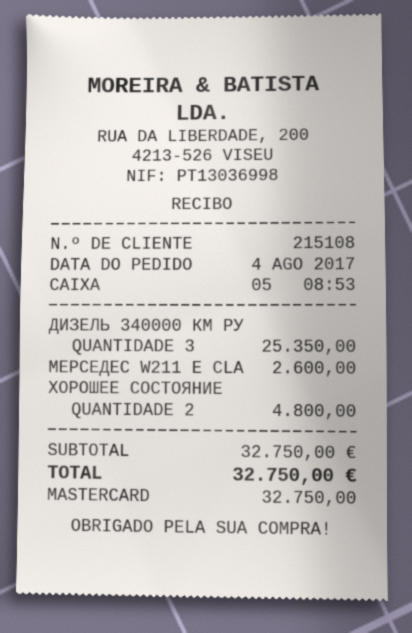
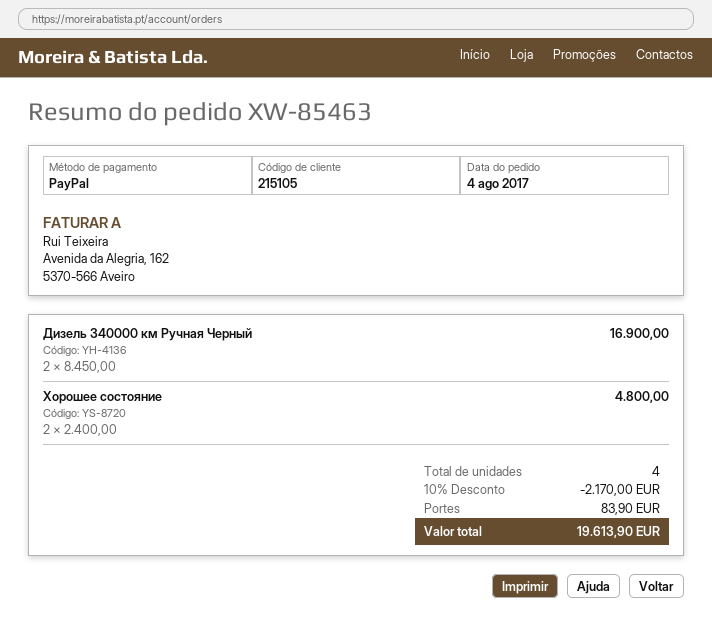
customer number: 215108 -> 215105
payment method: Mastercard -> PayPal
ДИЗЕЛЬ 340000 КМ РУ: 3 for 25350.00 -> 2 for 16900.00
МЕРСЕДЕС W211 E CLA: 1 for 2600.00 -> none
discount: none -> 10% = 2170.00
shipping: none -> 83.90
total: 32750.00 -> 19613.90

